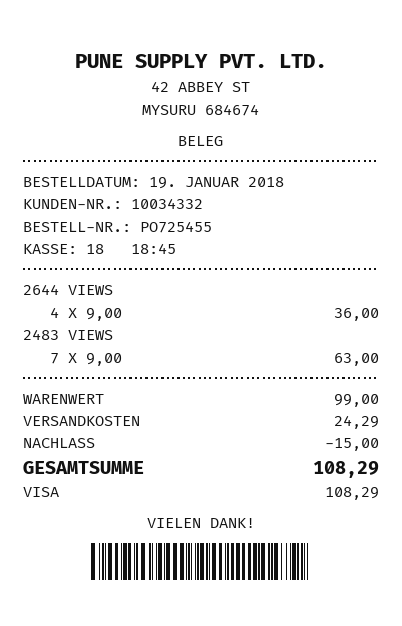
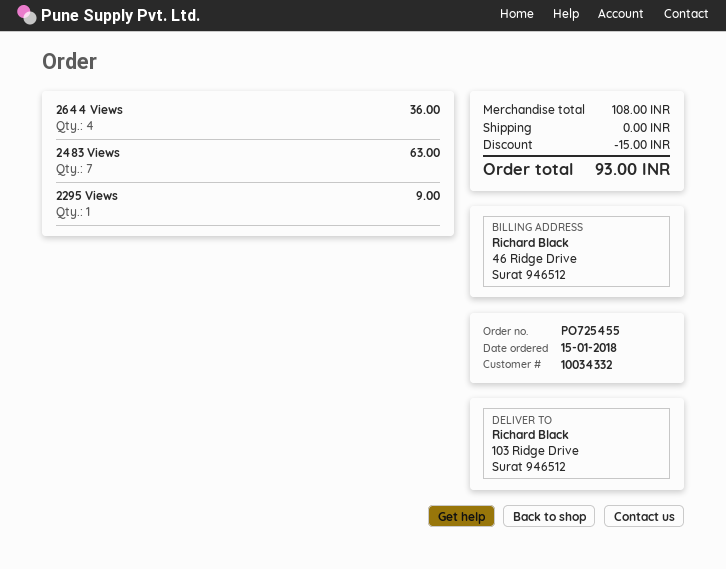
order date: 2018-01-19 -> 2018-01-15
2295 Views: none -> 1 for 9.00
subtotal: 99.00 -> 108.00
shipping: 24.29 -> 0.00
total: 108.29 -> 93.00

